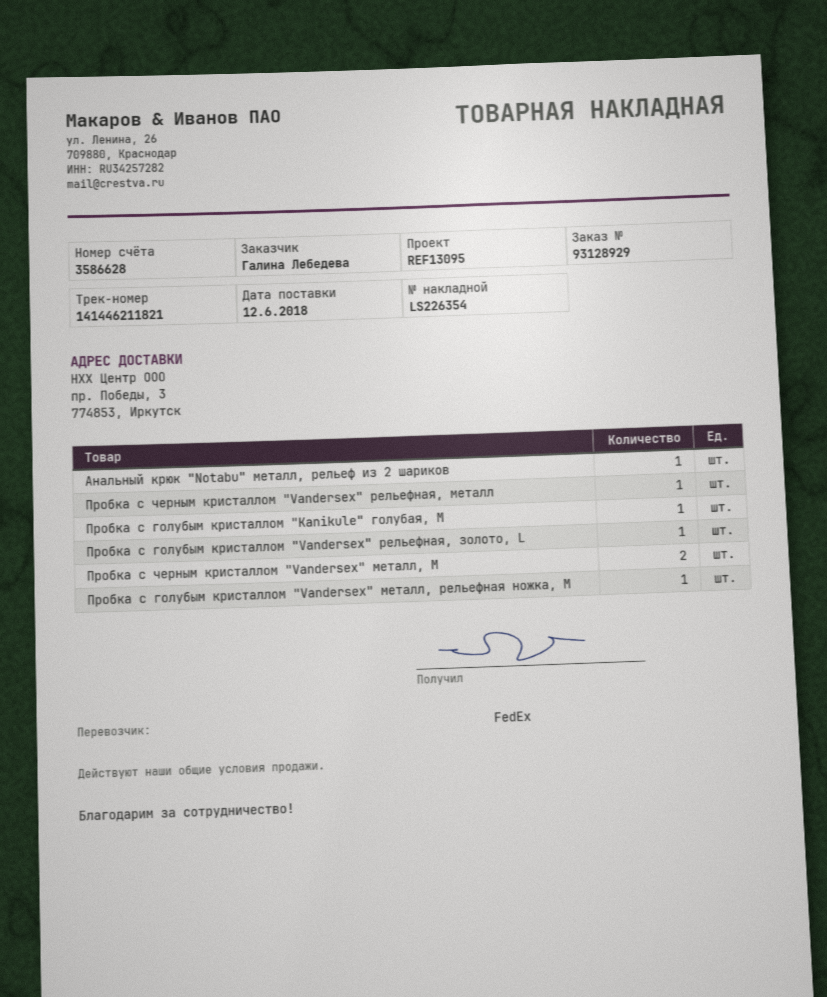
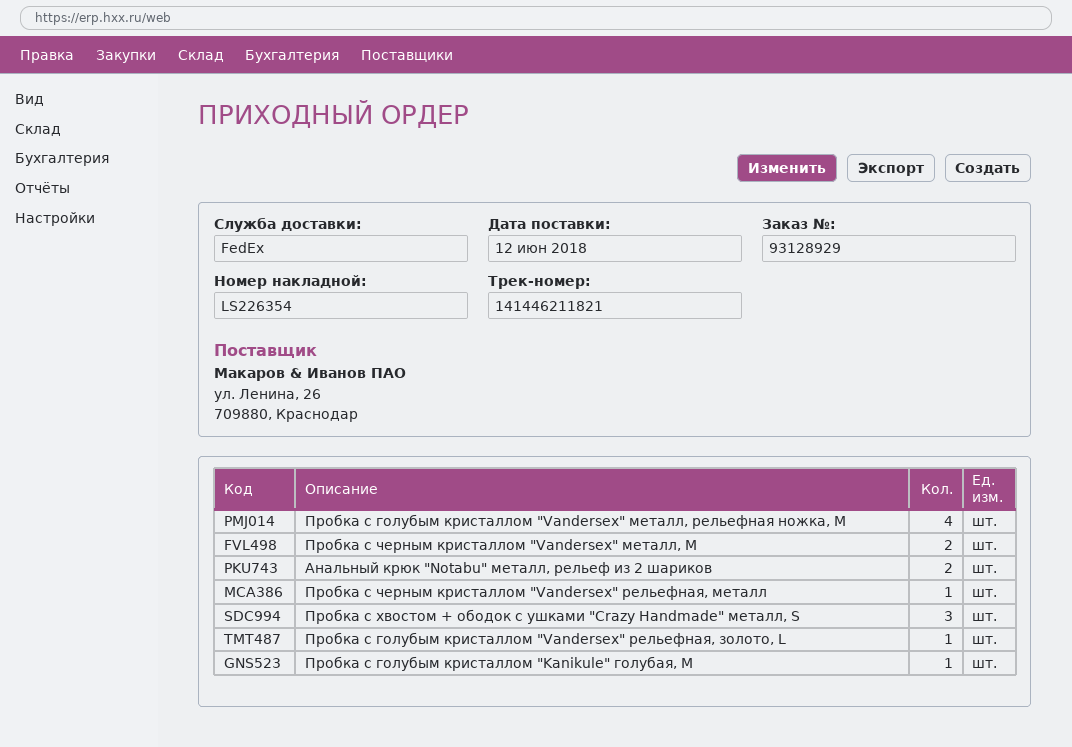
Анальный крюк "Notabu" металл, рельеф из 2 шариков: 1 -> 2
Пробка с голубым кристаллом "Vandersex" металл, рельефная ножка, M: 1 -> 4
Пробка с хвостом + ободок с ушками "Crazy Handmade" металл, S: none -> 3

